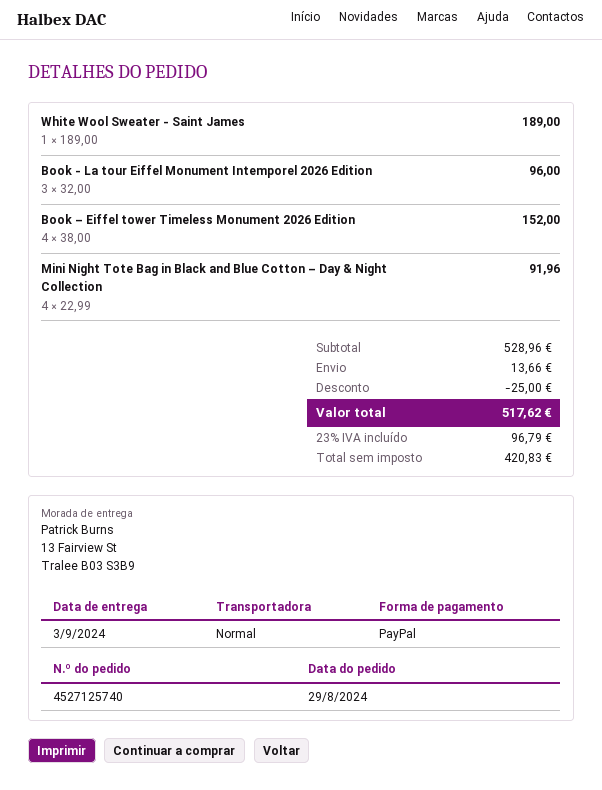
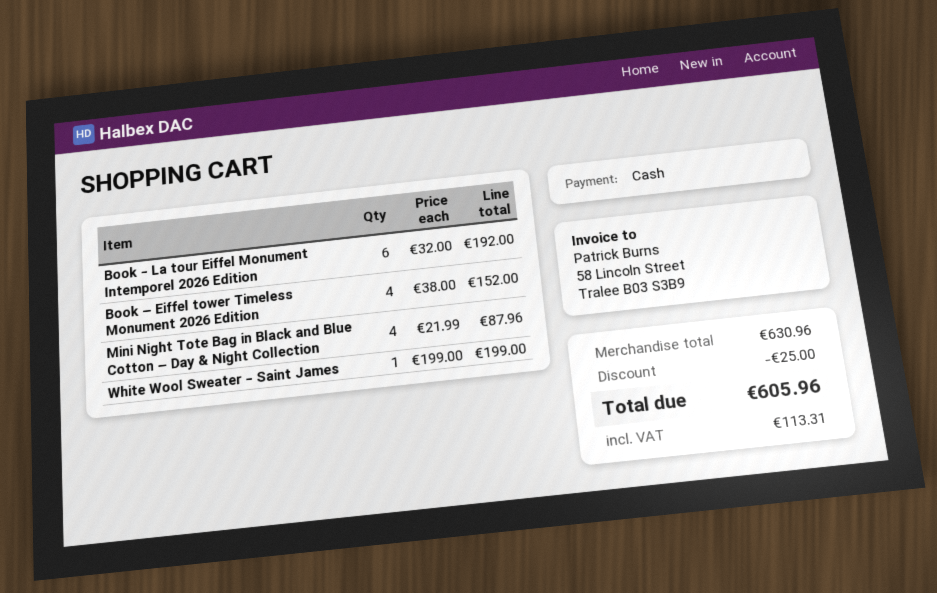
payment method: PayPal -> cash
White Wool Sweater - Saint James: 1 x 189.00 = 189.00 -> 1 x 199.00 = 199.00
Book - La tour Eiffel Monument Intemporel 2026 Edition: 3 x 32.00 = 96.00 -> 6 x 32.00 = 192.00
Mini Night Tote Bag in Black and Blue Cotton – Day & Night Collection: 4 x 22.99 = 91.96 -> 4 x 21.99 = 87.96
subtotal: 528.96 -> 630.96
shipping: 13.66 -> none
tax: 96.79 -> 113.31
total: 517.62 -> 605.96

